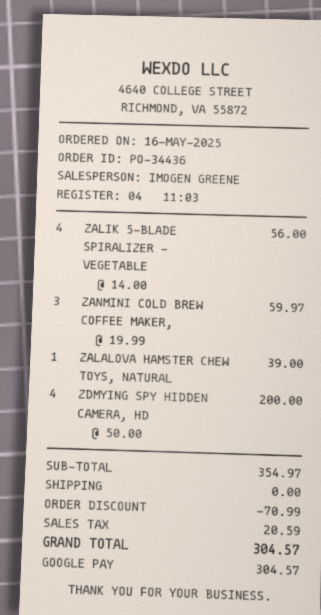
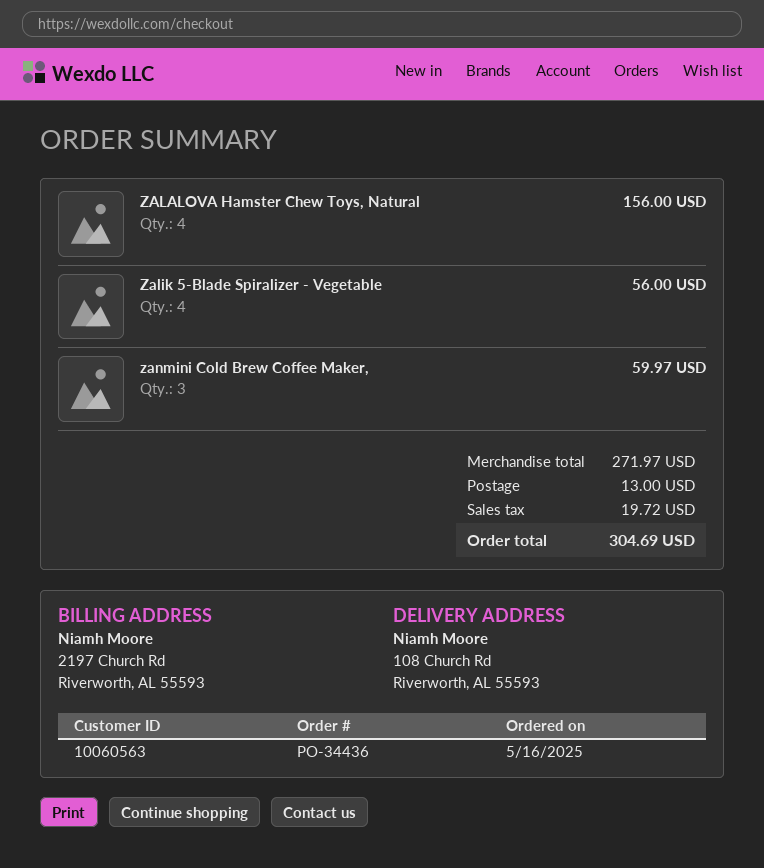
ZALALOVA HAMSTER CHEW TOYS, NATURAL: 1 for 39.00 -> 4 for 156.00
ZDMYING SPY HIDDEN CAMERA, HD: 4 for 200.00 -> none
subtotal: 354.97 -> 271.97
discount: 70.99 -> none
shipping: 0.00 -> 13.00
tax: 20.59 -> 19.72
total: 304.57 -> 304.69

